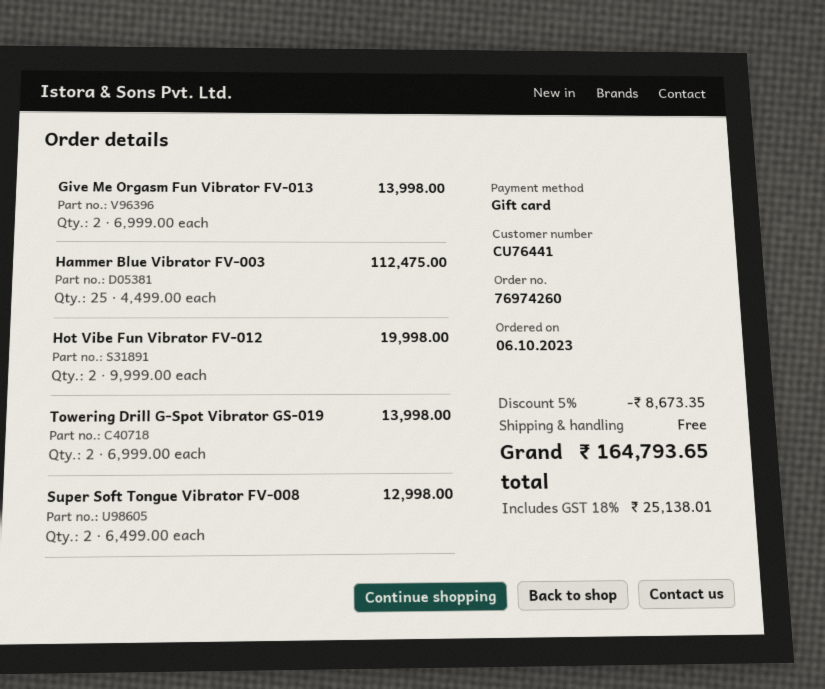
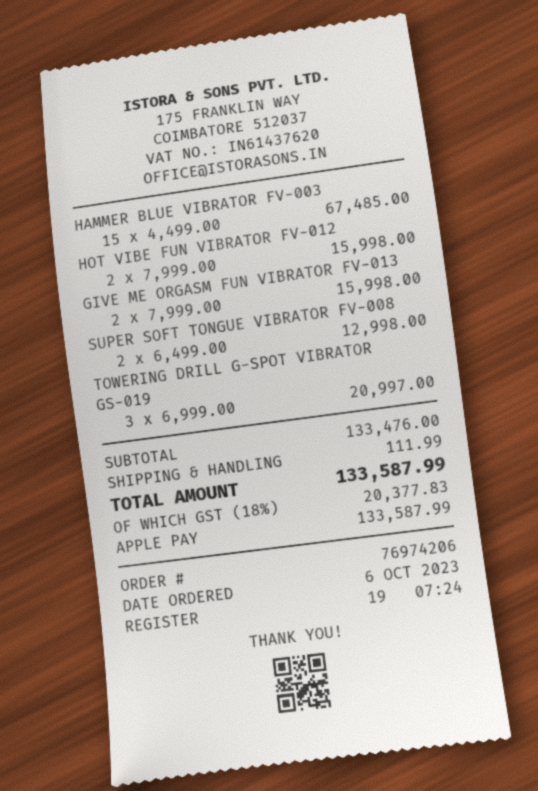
order number: 76974260 -> 76974206
payment method: gift card -> Apple Pay
Give Me Orgasm Fun Vibrator FV-013: 2 x 6999.00 = 13998.00 -> 2 x 7999.00 = 15998.00
Hammer Blue Vibrator FV-003: 25 x 4499.00 = 112475.00 -> 15 x 4499.00 = 67485.00
Hot Vibe Fun Vibrator FV-012: 2 x 9999.00 = 19998.00 -> 2 x 7999.00 = 15998.00
Towering Drill G-Spot Vibrator GS-019: 2 x 6999.00 = 13998.00 -> 3 x 6999.00 = 20997.00
discount: 5% = 8673.35 -> none
shipping: 0.00 -> 111.99
tax: 18% = 25138.01 -> 18% = 20377.83
total: 164793.65 -> 133587.99

